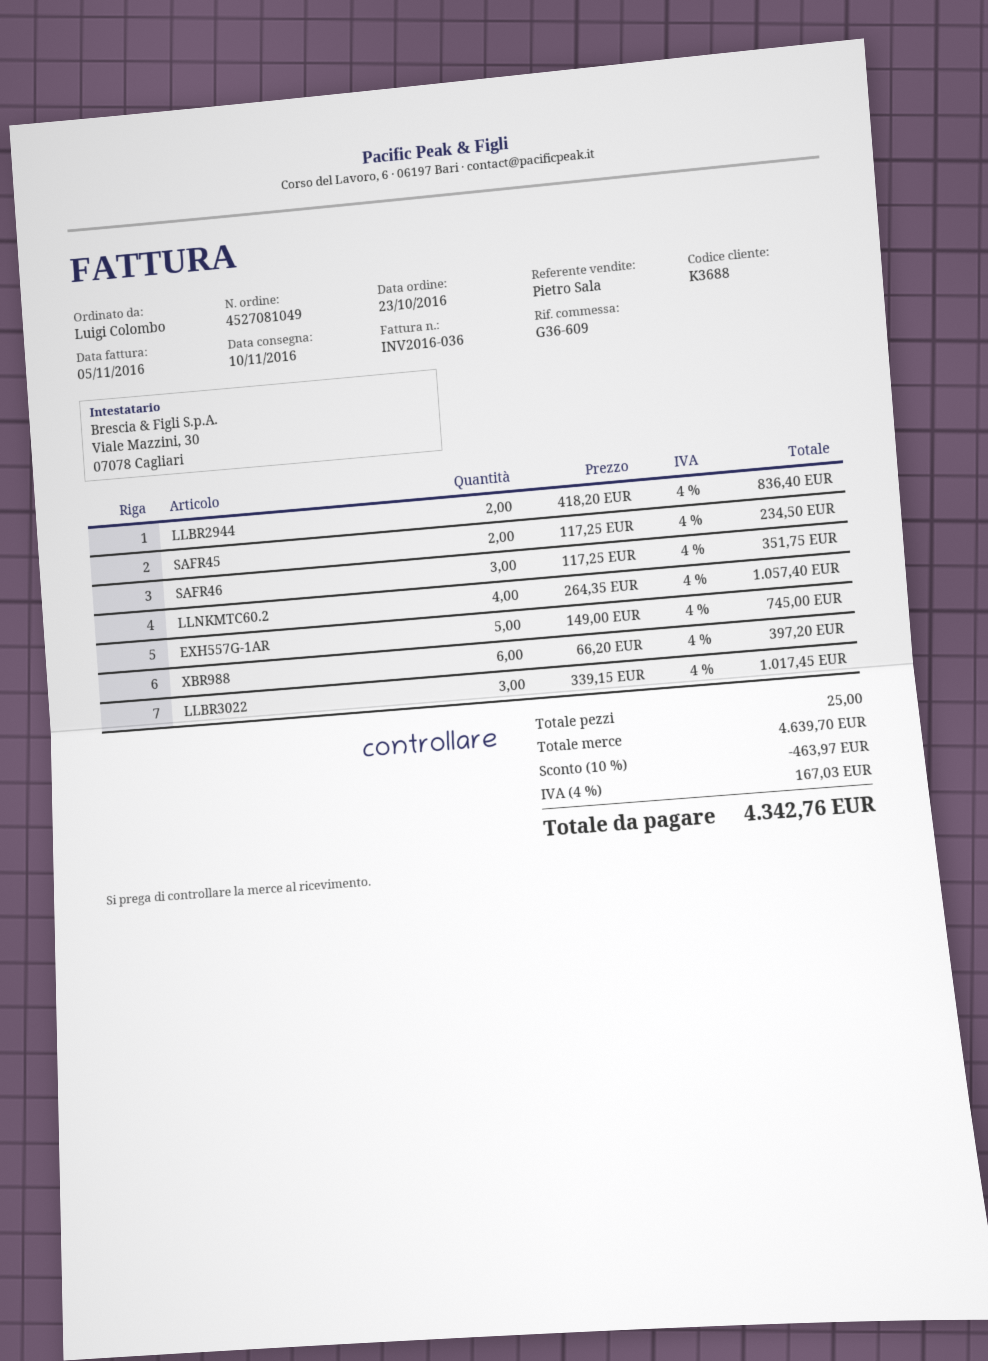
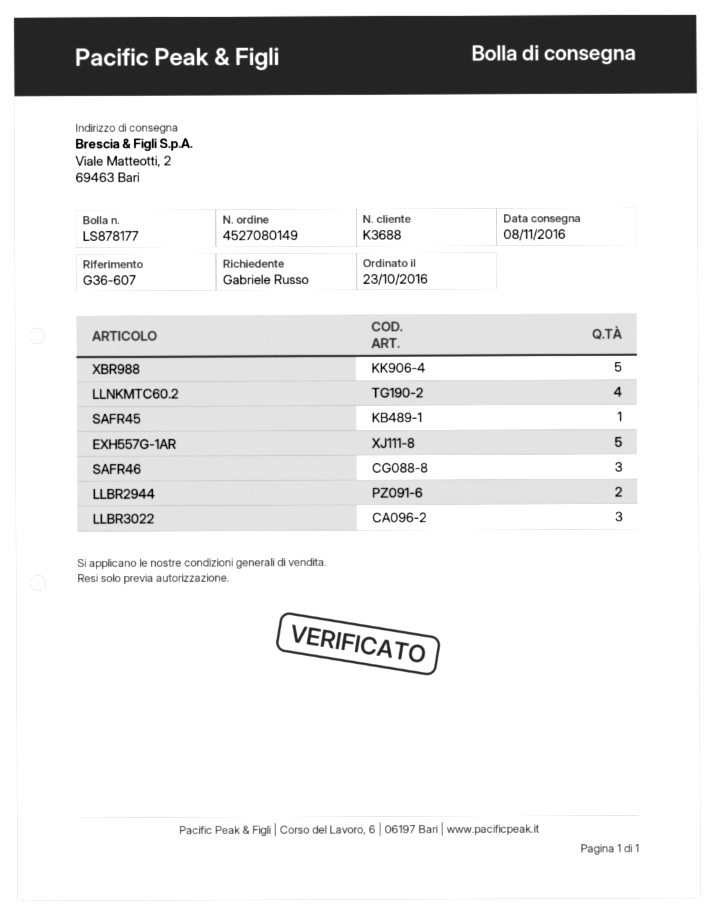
order number: 4527081049 -> 4527080149
delivery date: 2016-11-10 -> 2016-11-08
reference: G36-609 -> G36-607
ordered by: Luigi Colombo -> Gabriele Russo
SAFR45: 2 -> 1
XBR988: 6 -> 5

